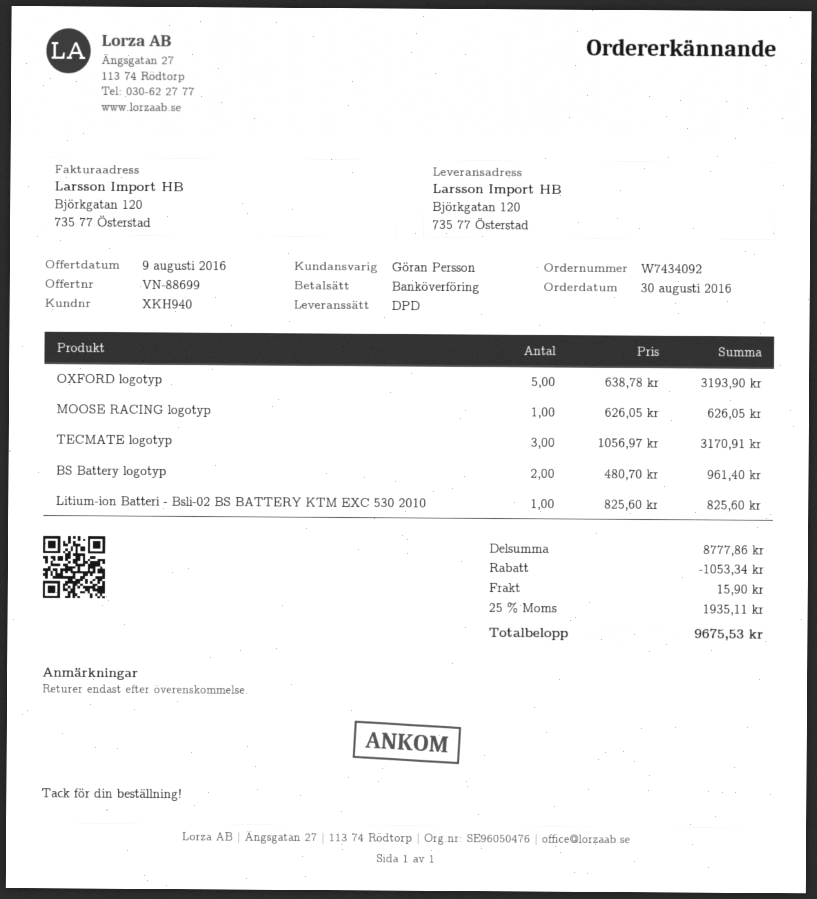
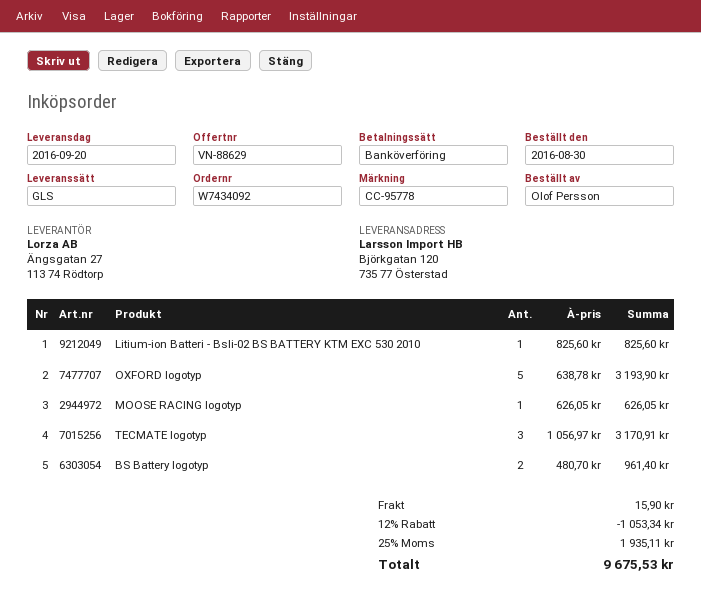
quote number: VN-88699 -> VN-88629
shipping method: DPD -> GLS

